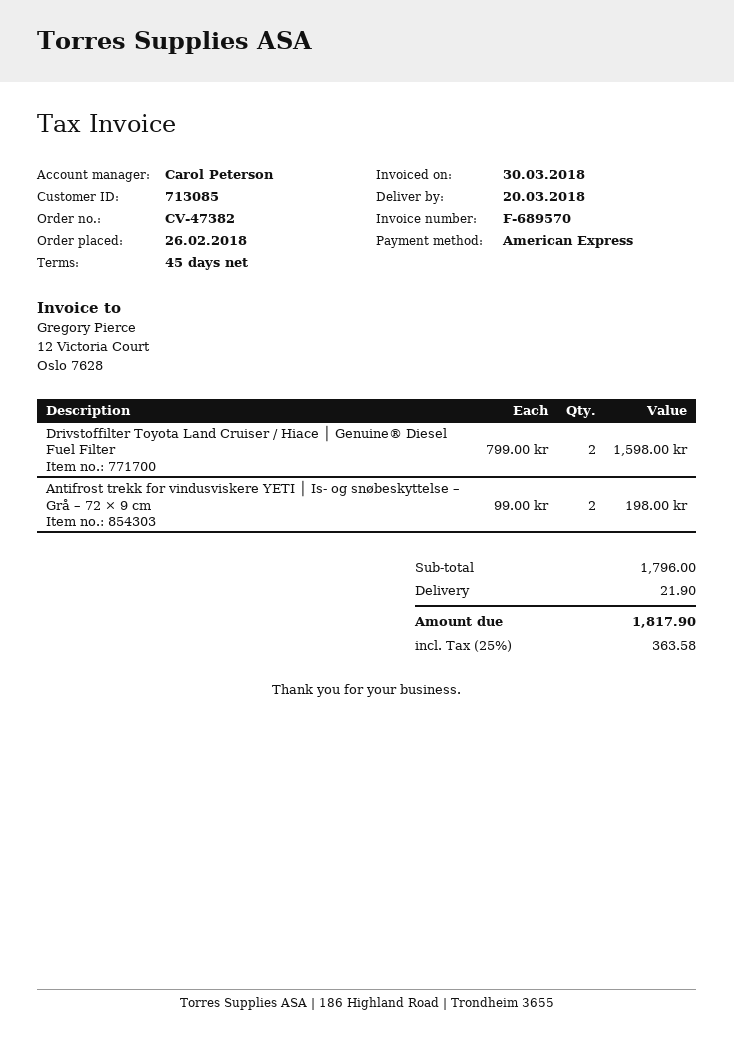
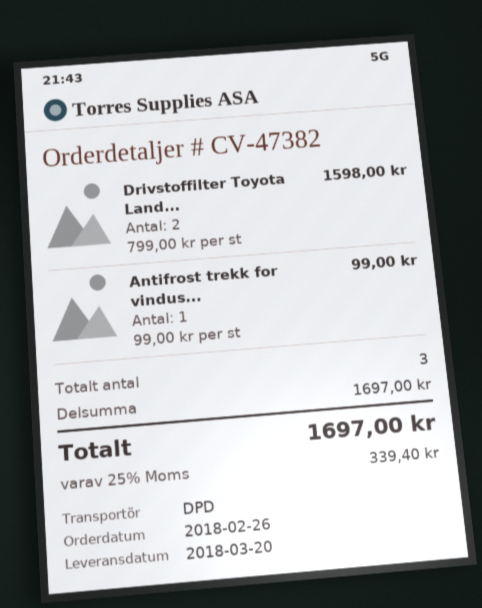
Antifrost trekk for vindusviskere YETI │ Is- og snøbeskyttelse – Grå – 72 × 9 cm: 2 x 99.00 = 198.00 -> 1 x 99.00 = 99.00
subtotal: 1796.00 -> 1697.00
shipping: 21.90 -> none
tax: 25% = 363.58 -> 25% = 339.40
total: 1817.90 -> 1697.00

